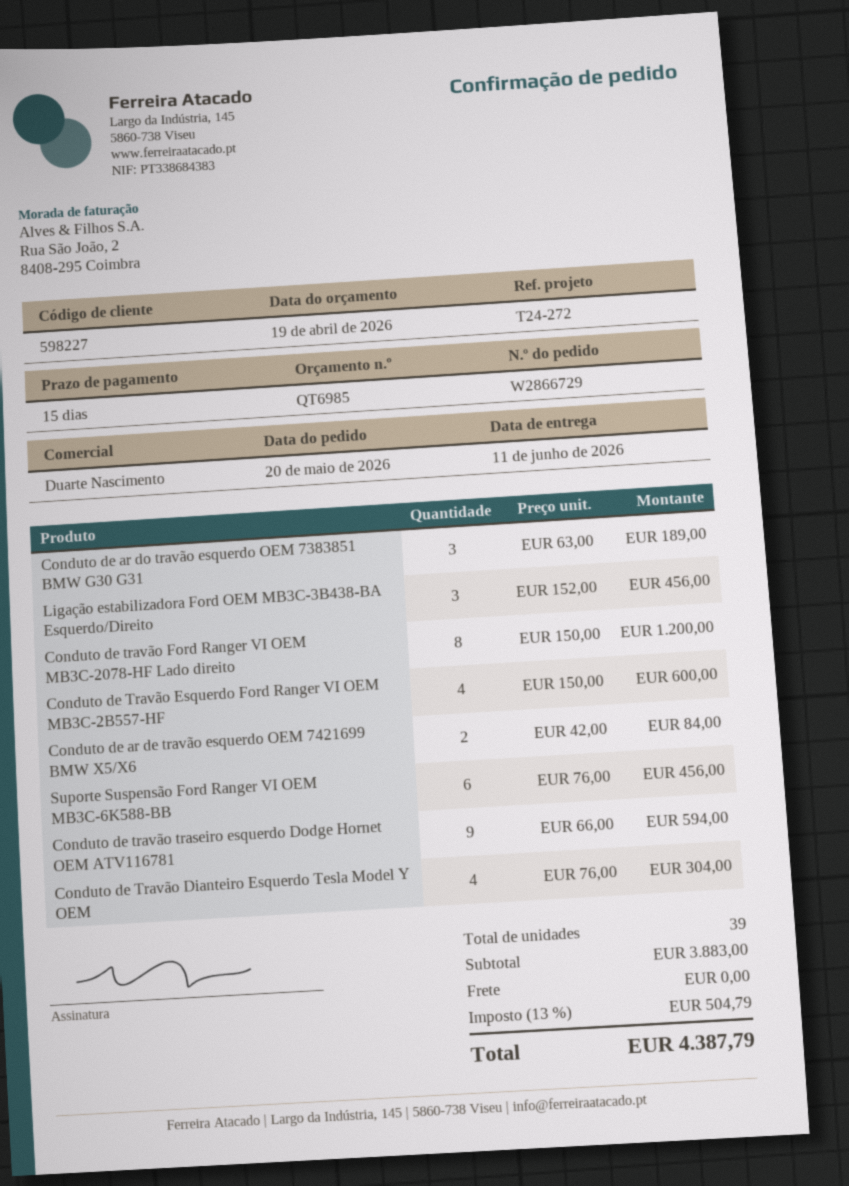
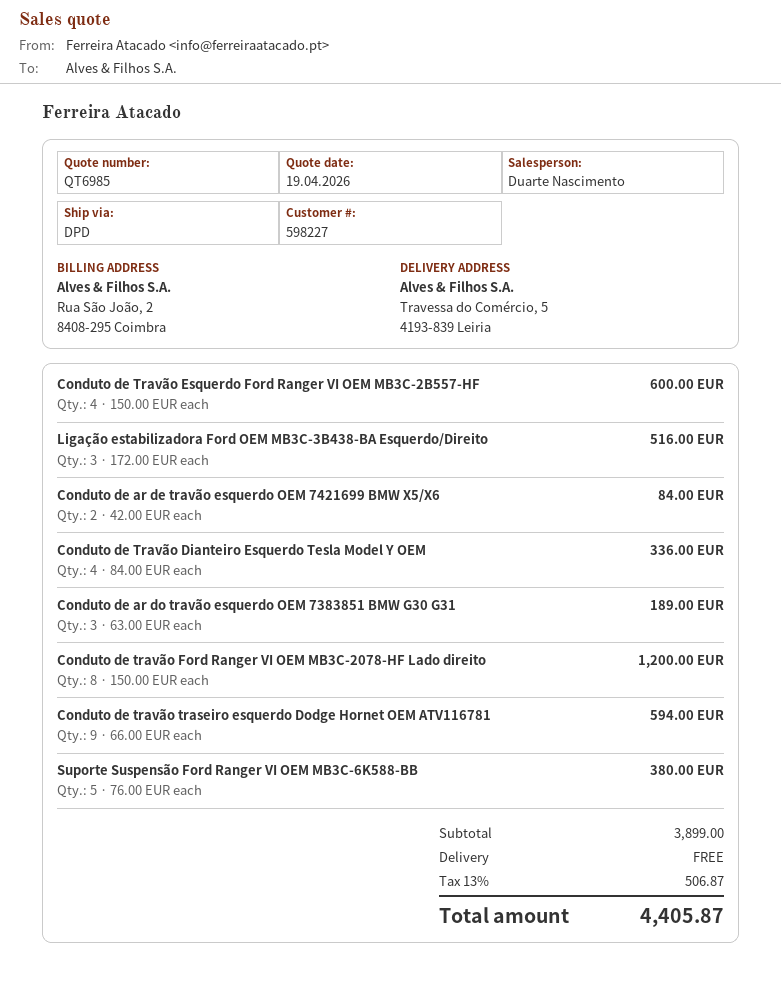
Ligação estabilizadora Ford OEM MB3C-3B438-BA Esquerdo/Direito: 3 x 152.00 = 456.00 -> 3 x 172.00 = 516.00
Suporte Suspensão Ford Ranger VI OEM MB3C-6K588-BB: 6 x 76.00 = 456.00 -> 5 x 76.00 = 380.00
Conduto de Travão Dianteiro Esquerdo Tesla Model Y OEM: 4 x 76.00 = 304.00 -> 4 x 84.00 = 336.00
subtotal: 3883.00 -> 3899.00
tax: 13% = 504.79 -> 13% = 506.87
total: 4387.79 -> 4405.87

